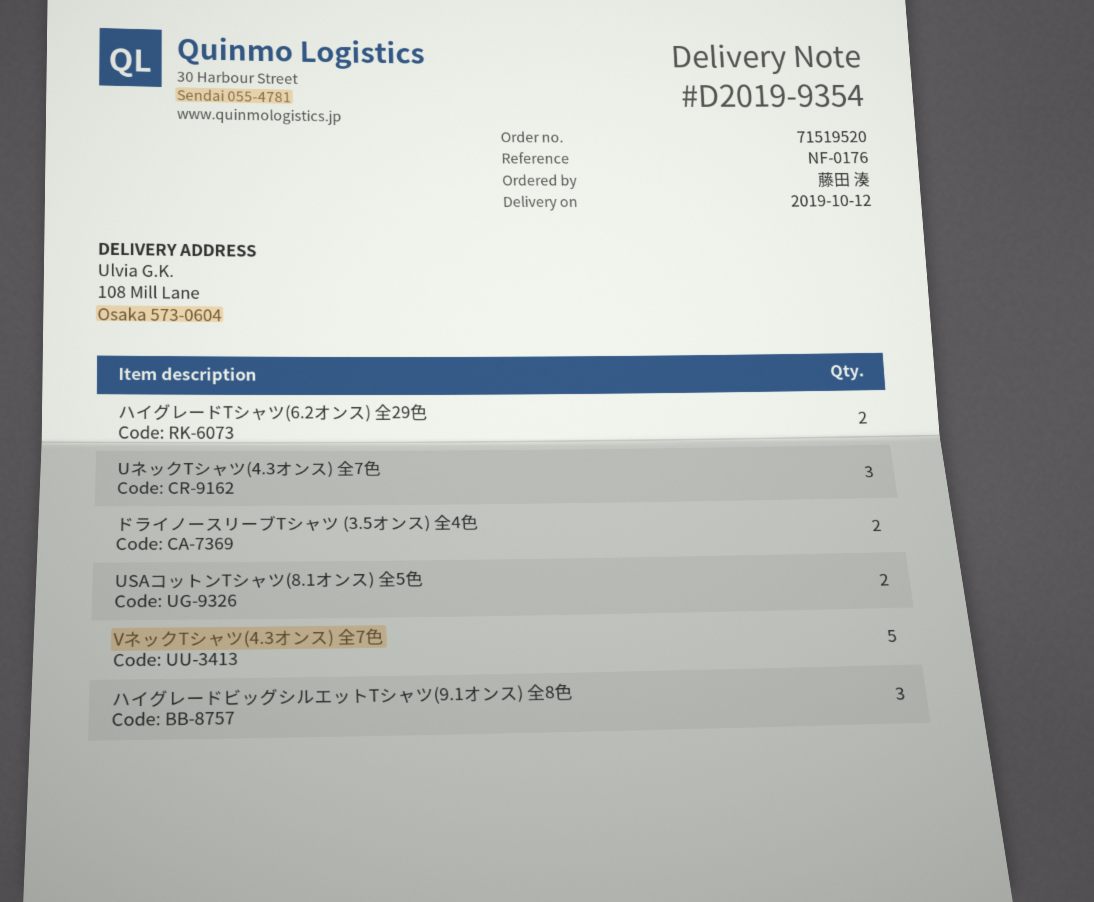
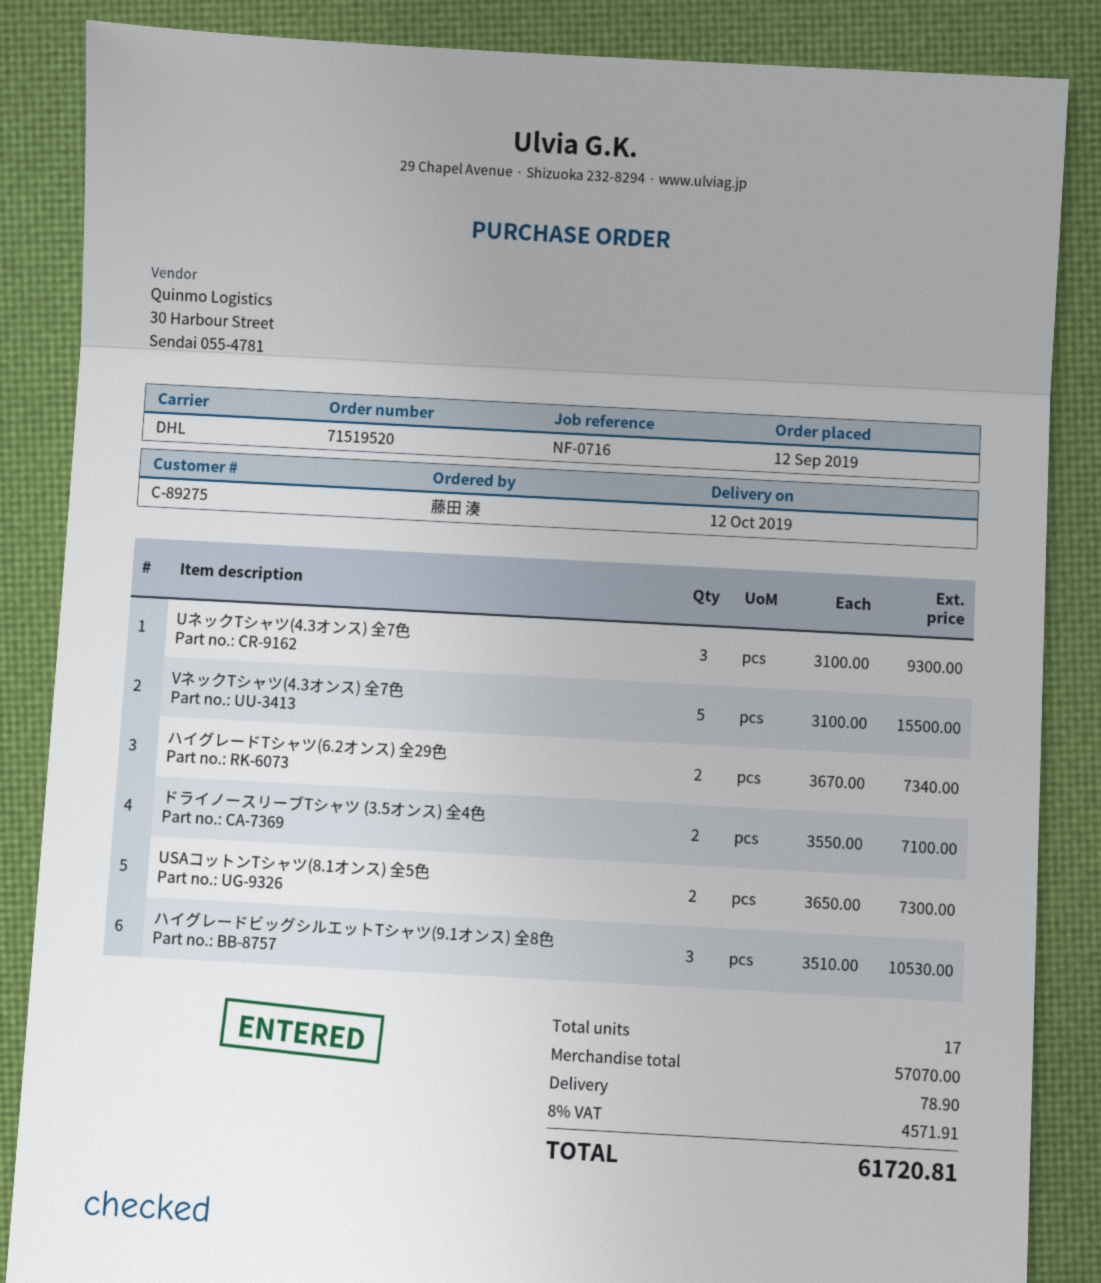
reference: NF-0176 -> NF-0716

